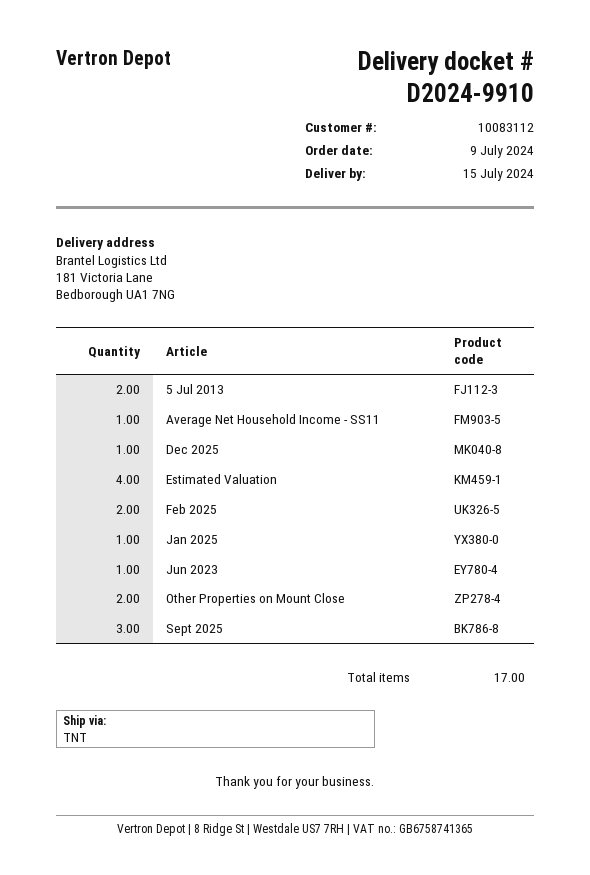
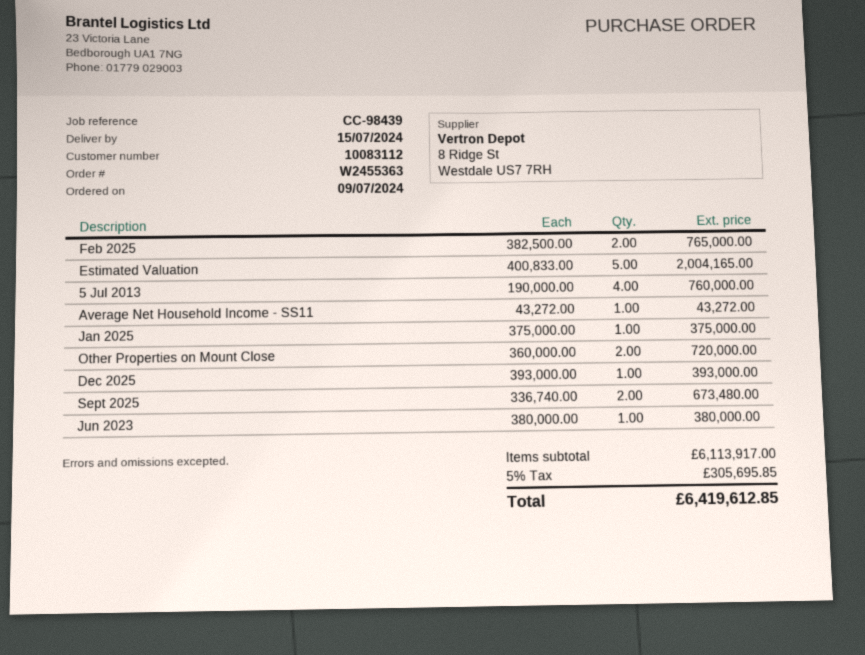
5 Jul 2013: 2 -> 4
Estimated Valuation: 4 -> 5
Sept 2025: 3 -> 2

